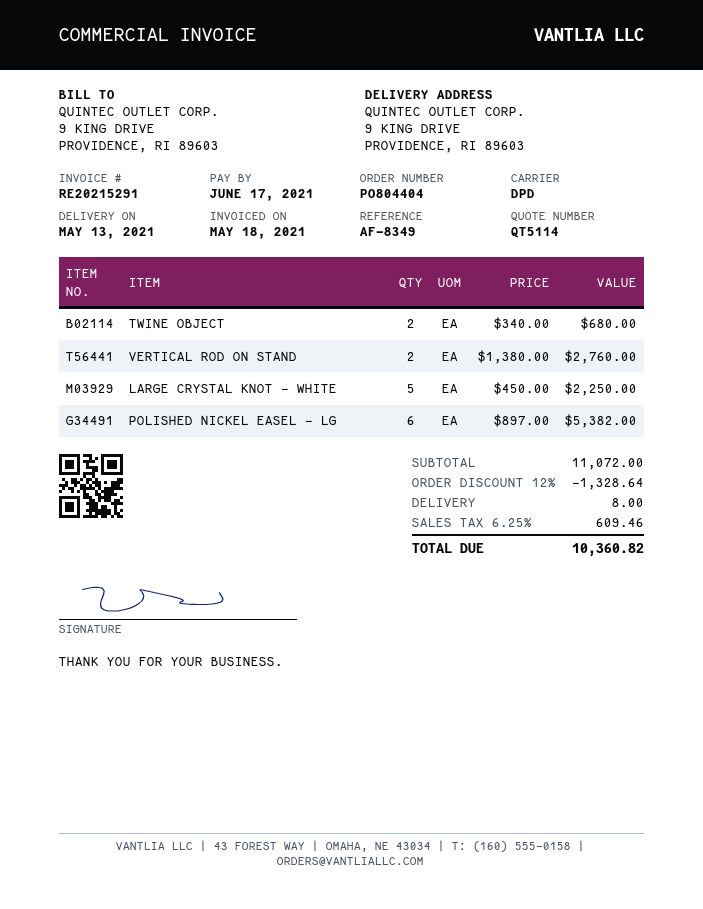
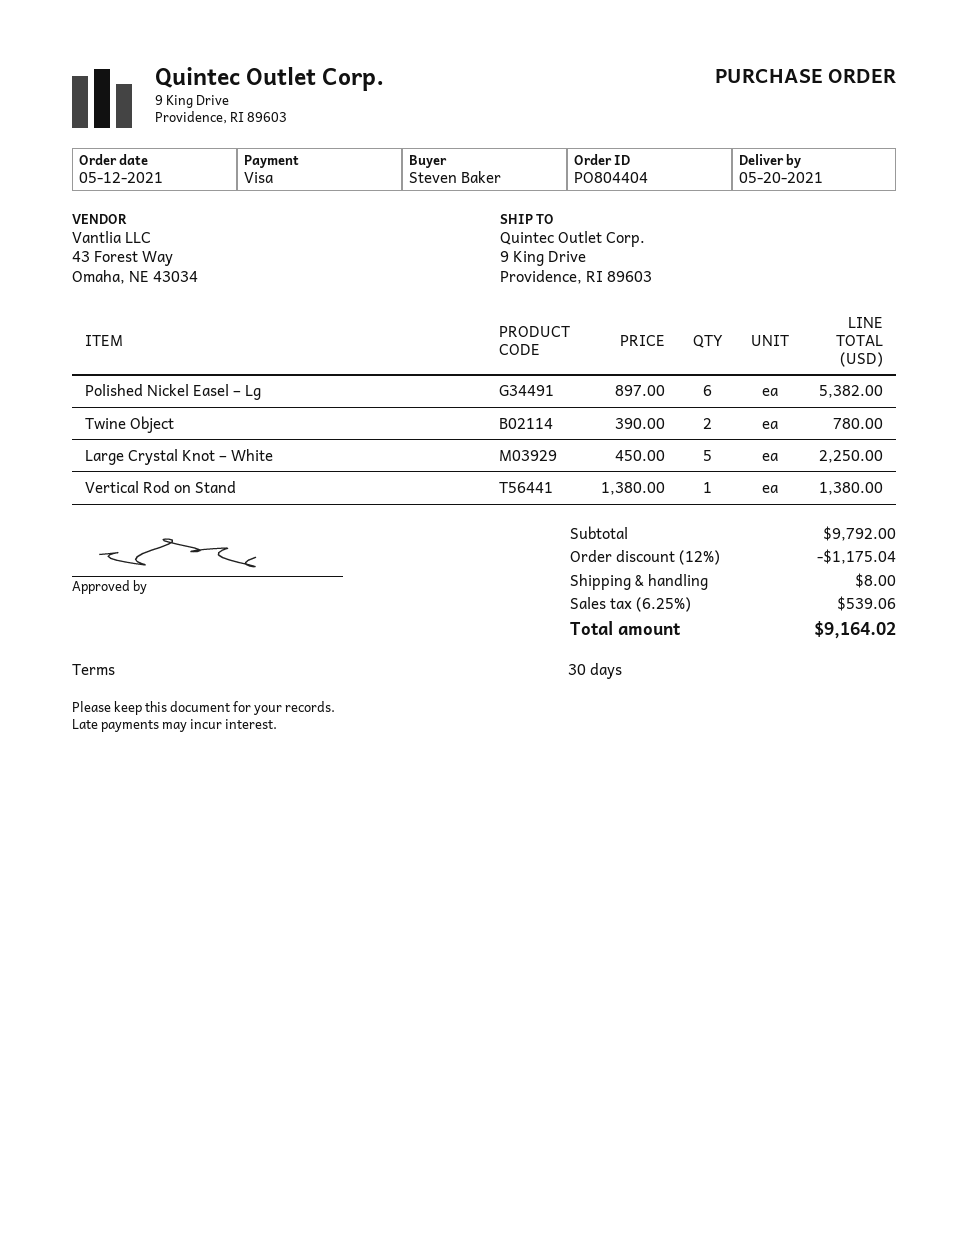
delivery date: 2021-05-13 -> 2021-05-20
TWINE OBJECT: 2 x 340.00 = 680.00 -> 2 x 390.00 = 780.00
VERTICAL ROD ON STAND: 2 x 1380.00 = 2760.00 -> 1 x 1380.00 = 1380.00
subtotal: 11072.00 -> 9792.00
discount: 12% = 1328.64 -> 12% = 1175.04
tax: 6.25% = 609.46 -> 6.25% = 539.06
total: 10360.82 -> 9164.02

